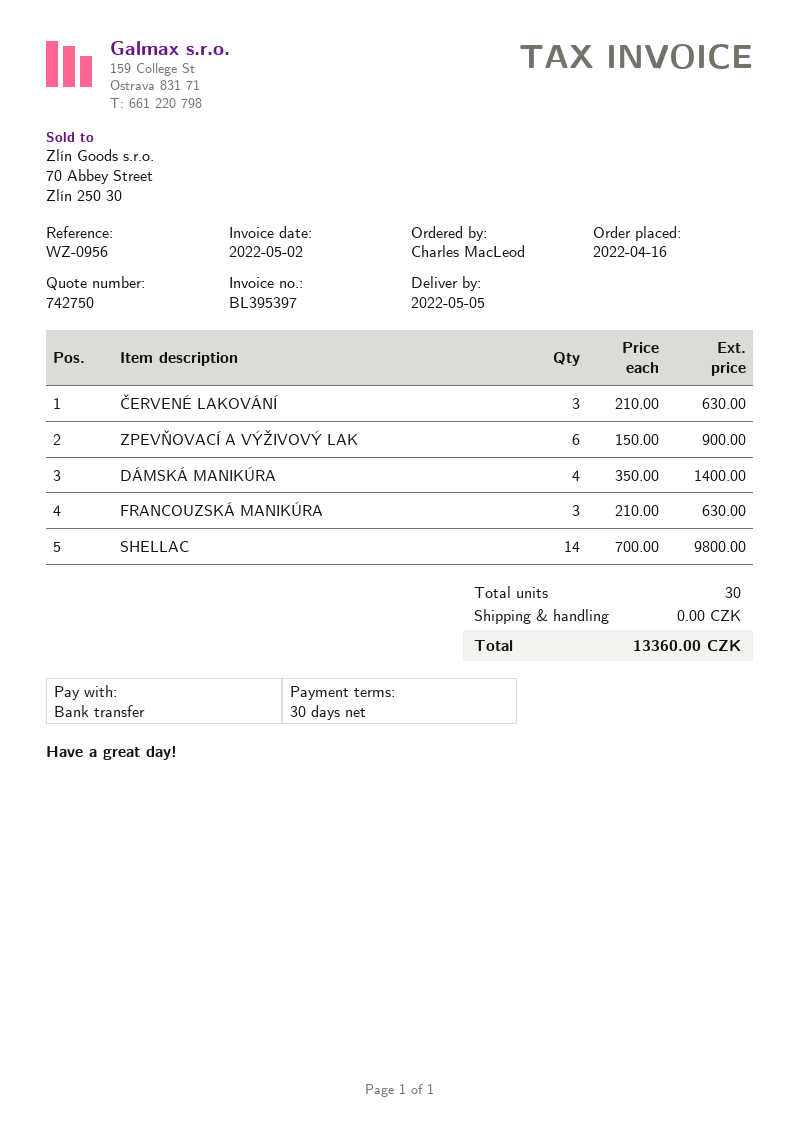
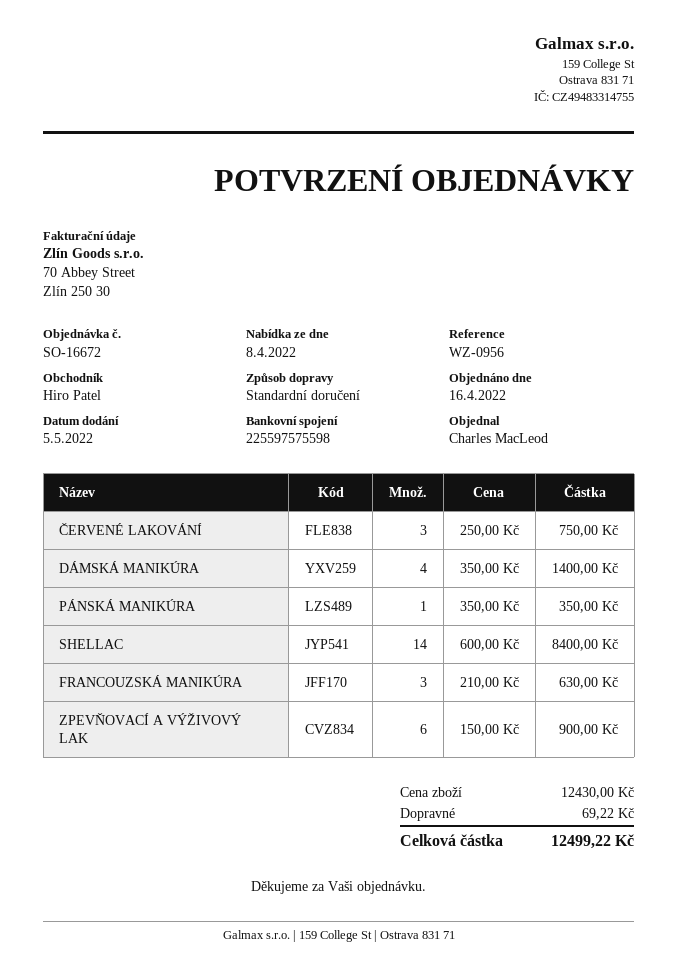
ČERVENÉ LAKOVÁNÍ: 3 x 210.00 = 630.00 -> 3 x 250.00 = 750.00
SHELLAC: 14 x 700.00 = 9800.00 -> 14 x 600.00 = 8400.00
PÁNSKÁ MANIKÚRA: none -> 1 x 350.00 = 350.00
shipping: 0.00 -> 69.22
total: 13360.00 -> 12499.22

